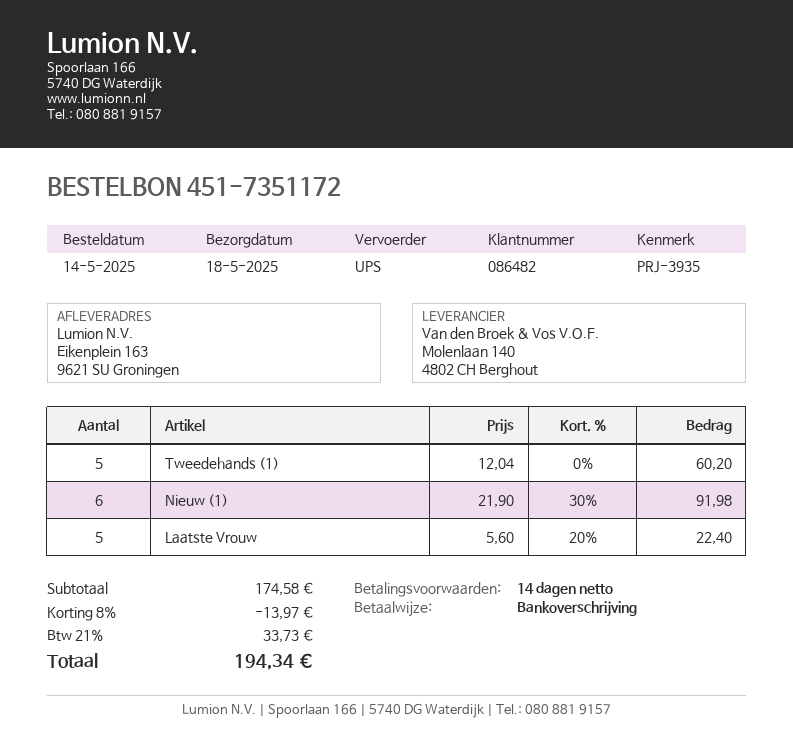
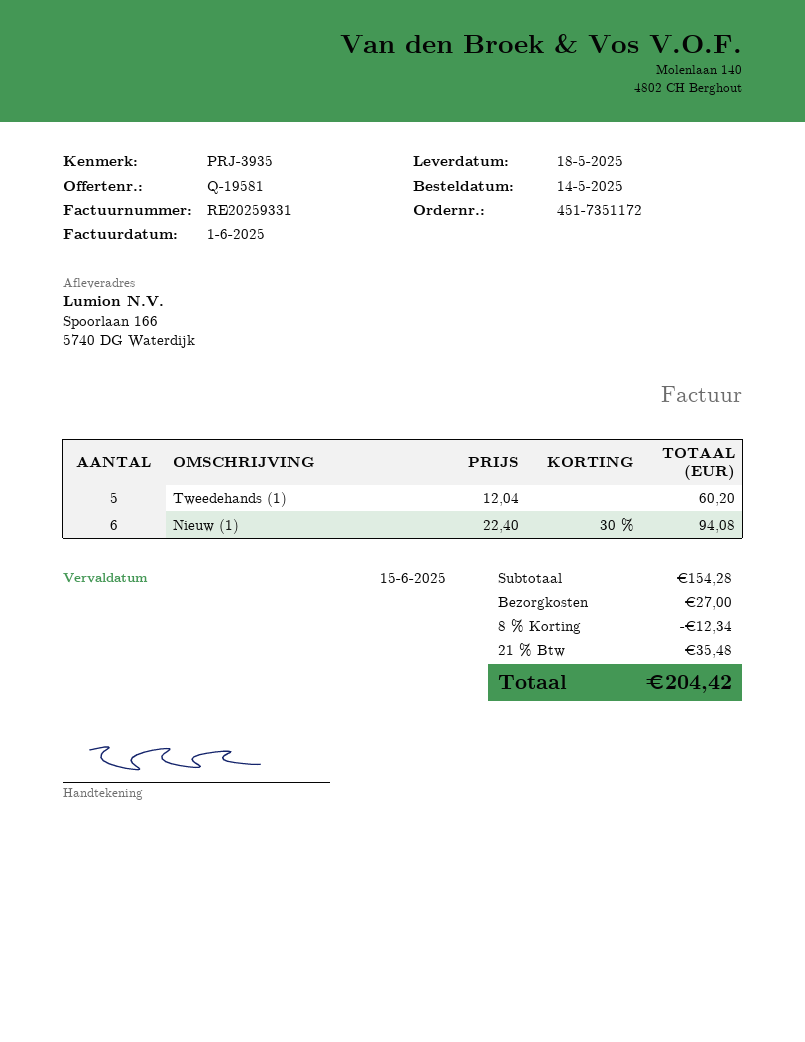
ship to: Eikenplein 163, 9621 SU Groningen -> Spoorlaan 166, 5740 DG Waterdijk
Nieuw (1): 6 x 21.90 - 30% = 91.98 -> 6 x 22.40 - 30% = 94.08
Laatste Vrouw: 5 x 5.60 - 20% = 22.40 -> none
subtotal: 174.58 -> 154.28
discount: 8% = 13.97 -> 8% = 12.34
shipping: none -> 27.00
tax: 21% = 33.73 -> 21% = 35.48
total: 194.34 -> 204.42

